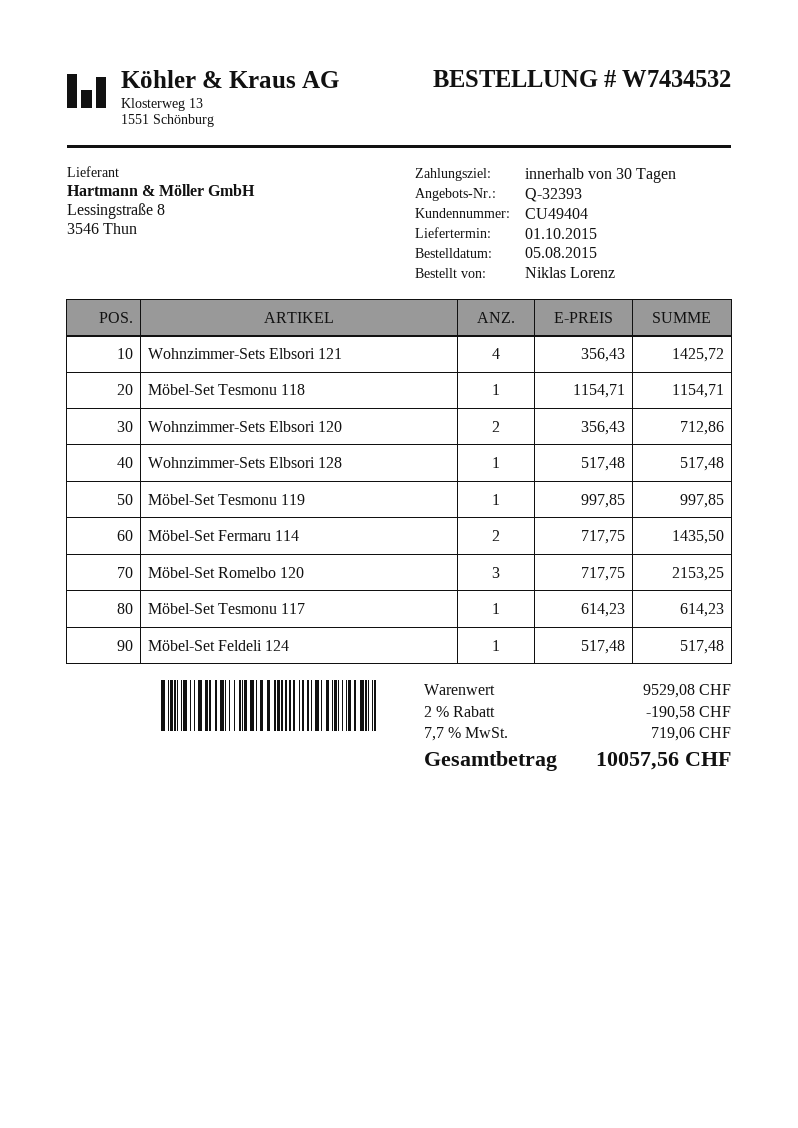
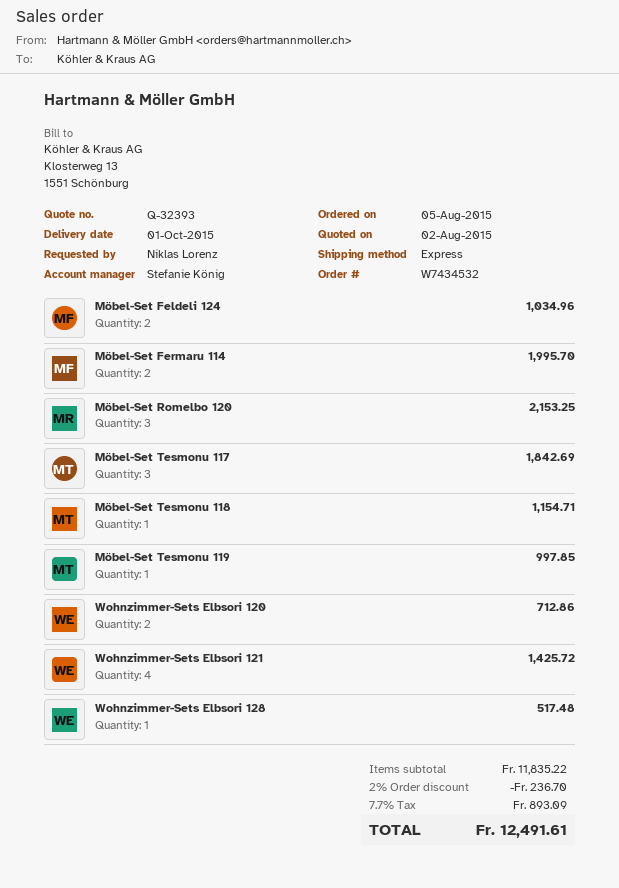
Möbel-Set Fermaru 114: 2 for 1435.50 -> 2 for 1995.70
Möbel-Set Tesmonu 117: 1 for 614.23 -> 3 for 1842.69
Möbel-Set Feldeli 124: 1 for 517.48 -> 2 for 1034.96
subtotal: 9529.08 -> 11835.22
discount: 2% = 190.58 -> 2% = 236.70
tax: 7.7% = 719.06 -> 7.7% = 893.09
total: 10057.56 -> 12491.61

